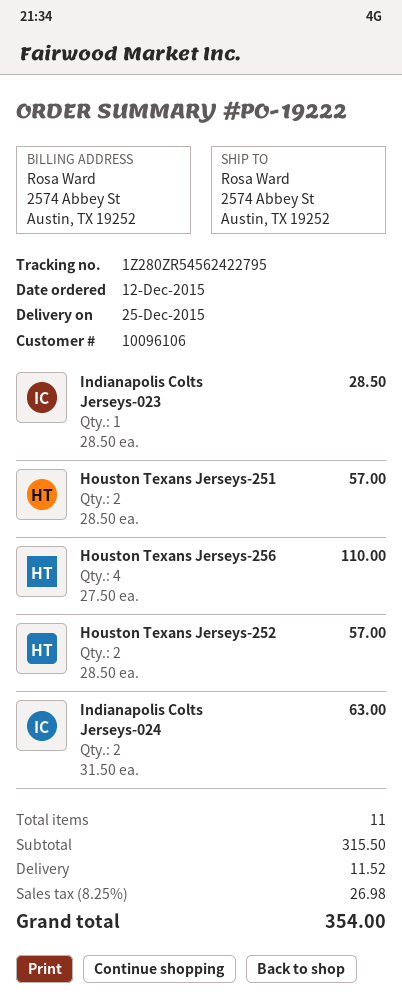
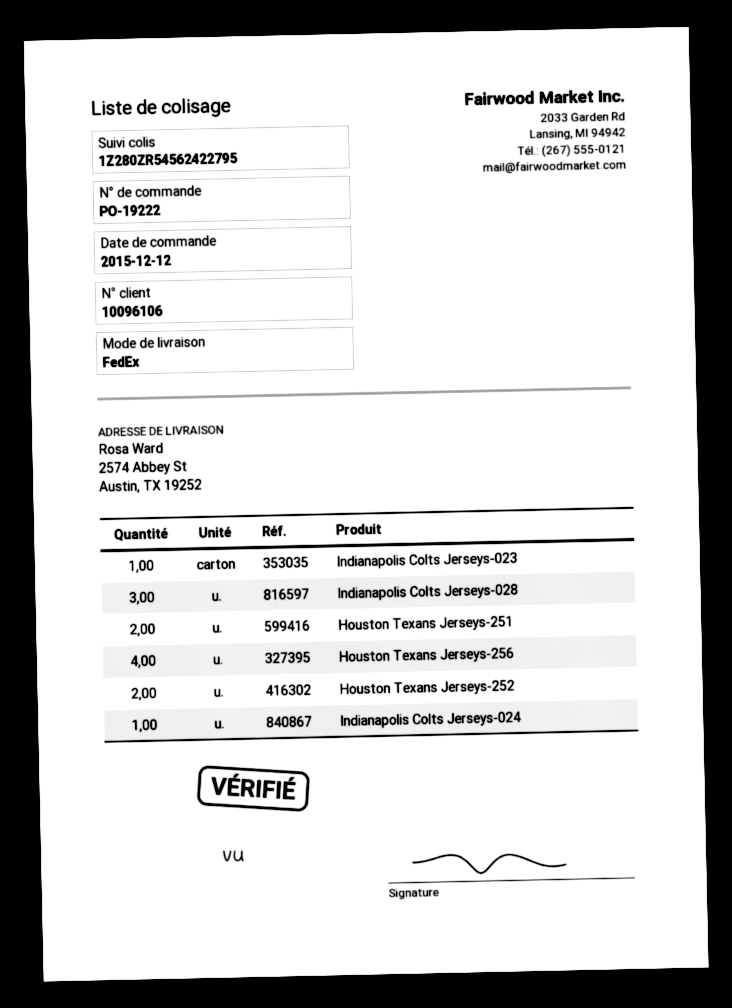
Indianapolis Colts Jerseys-024: 2 -> 1
Indianapolis Colts Jerseys-028: none -> 3

